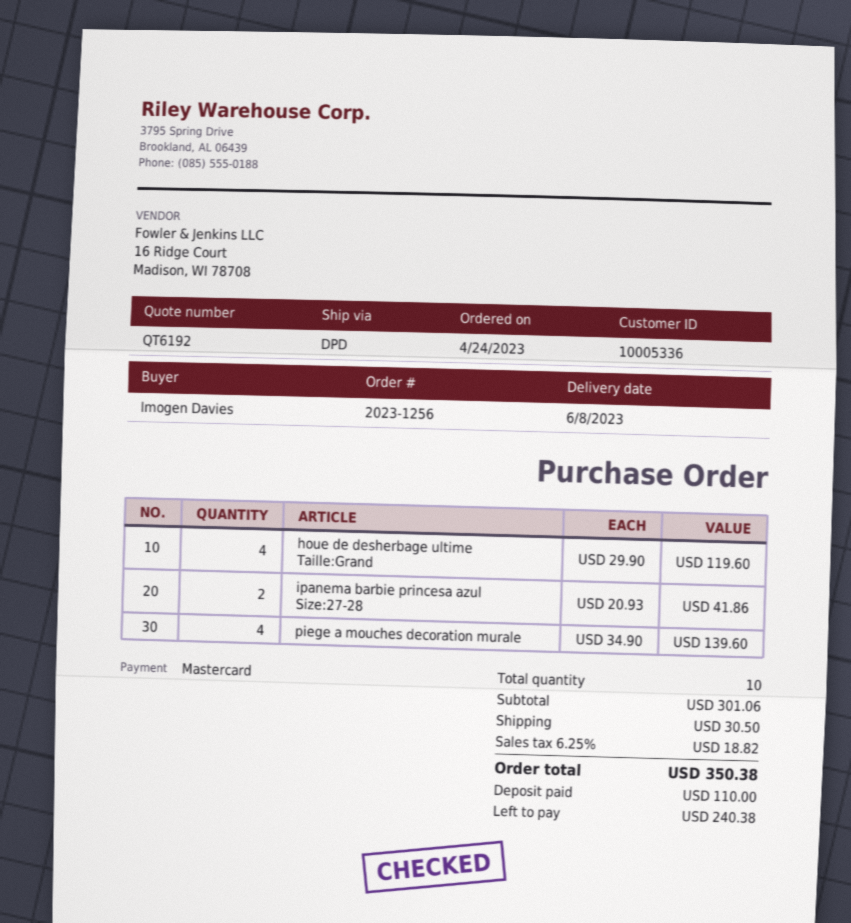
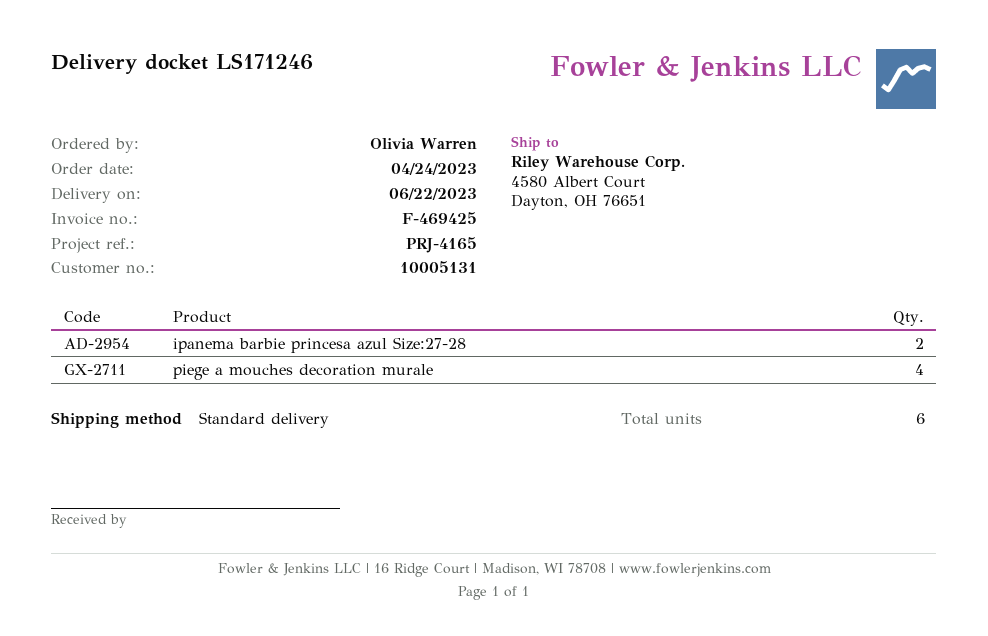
delivery date: 2023-06-08 -> 2023-06-22
customer number: 10005336 -> 10005131
ordered by: Imogen Davies -> Olivia Warren
shipping method: DPD -> standard
houe de desherbage ultime Taille:Grand: 4 -> none
total quantity: 10 -> 6

